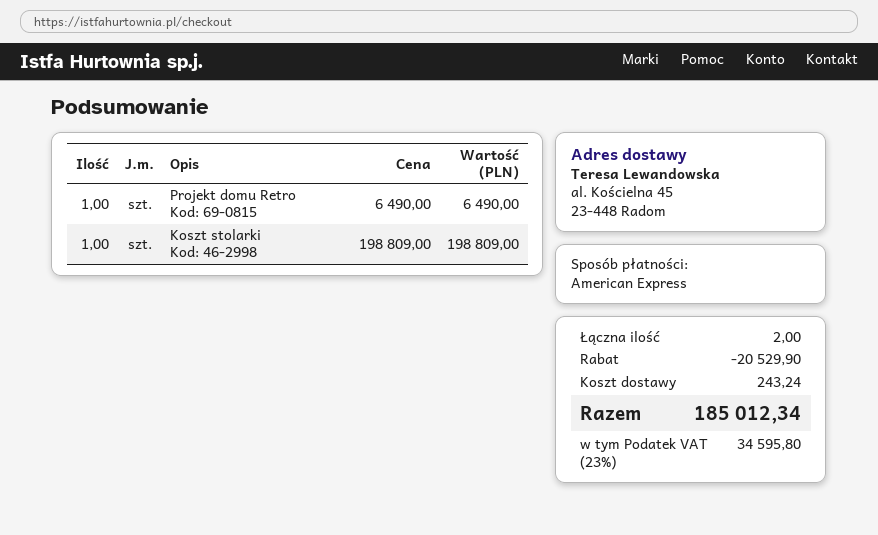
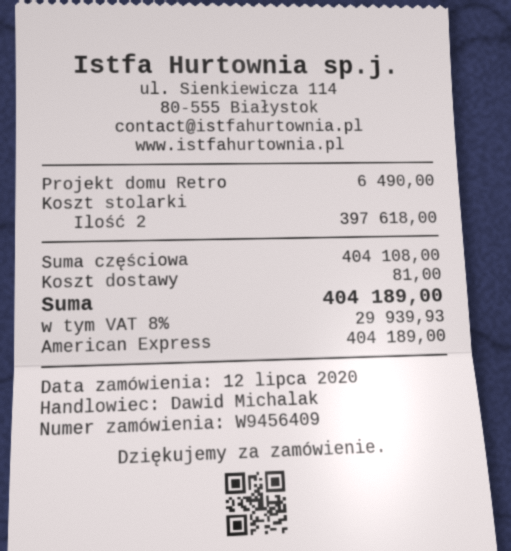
Koszt stolarki: 1 for 198809.00 -> 2 for 397618.00
discount: 20529.90 -> none
shipping: 243.24 -> 81.00
tax: 23% = 34595.80 -> 8% = 29939.93
total: 185012.34 -> 404189.00

